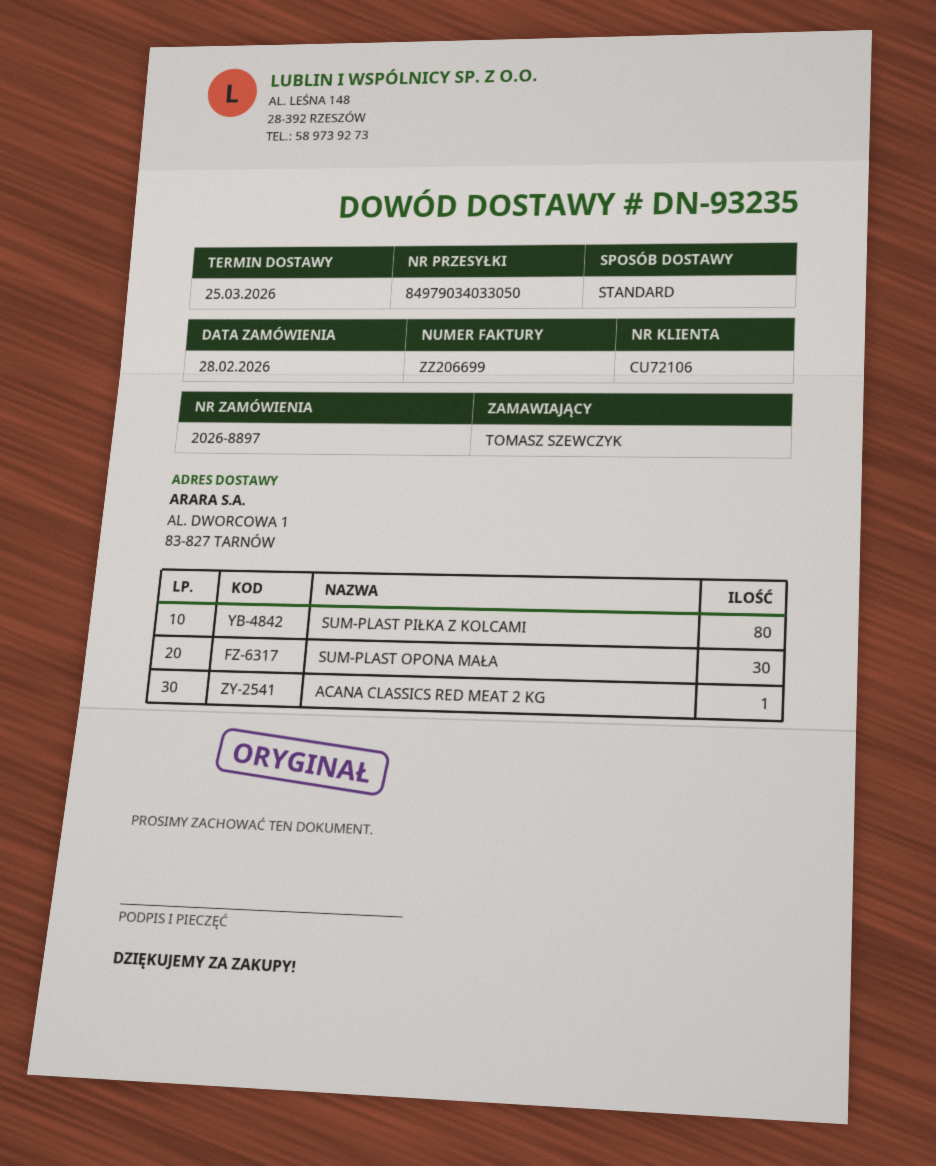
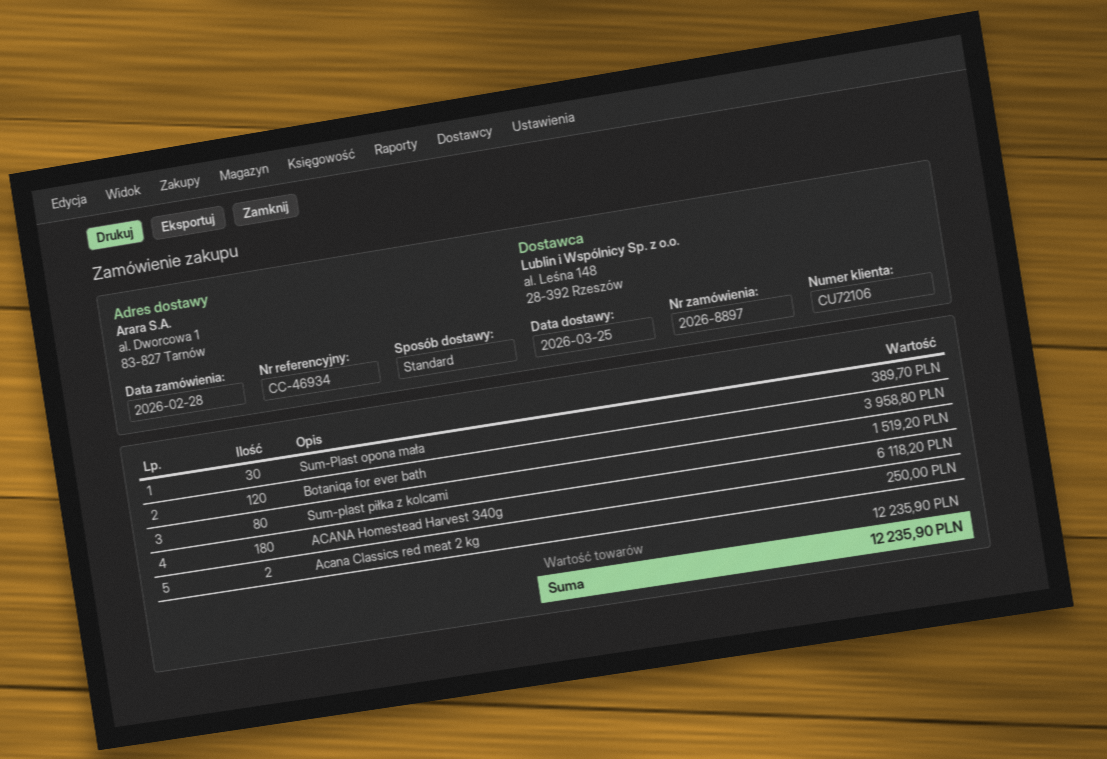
ACANA CLASSICS RED MEAT 2 KG: 1 -> 2
Botaniqa for ever bath: none -> 120
ACANA Homestead Harvest 340g: none -> 180

